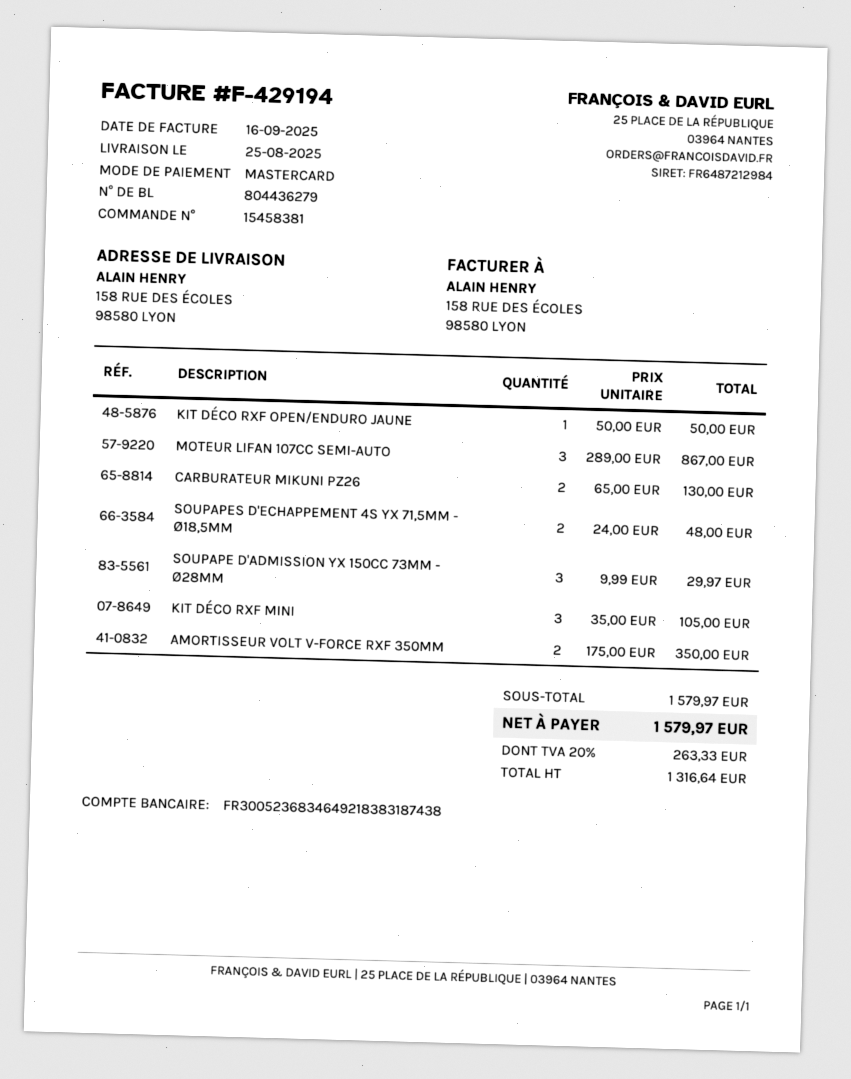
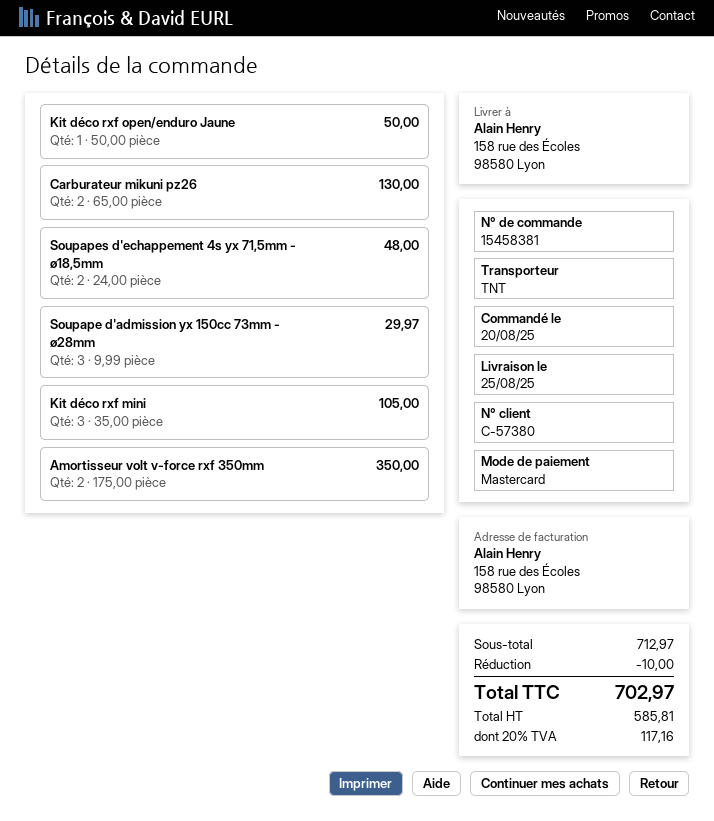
MOTEUR LIFAN 107CC SEMI-AUTO: 3 x 289.00 = 867.00 -> none
subtotal: 1579.97 -> 712.97
discount: none -> 10.00
net: 1316.64 -> 585.81
tax: 20% = 263.33 -> 20% = 117.16
total: 1579.97 -> 702.97

